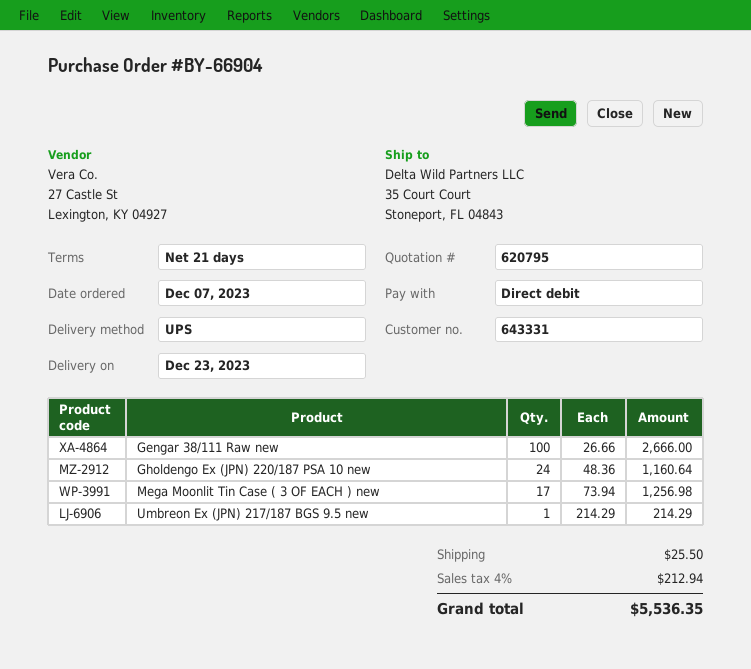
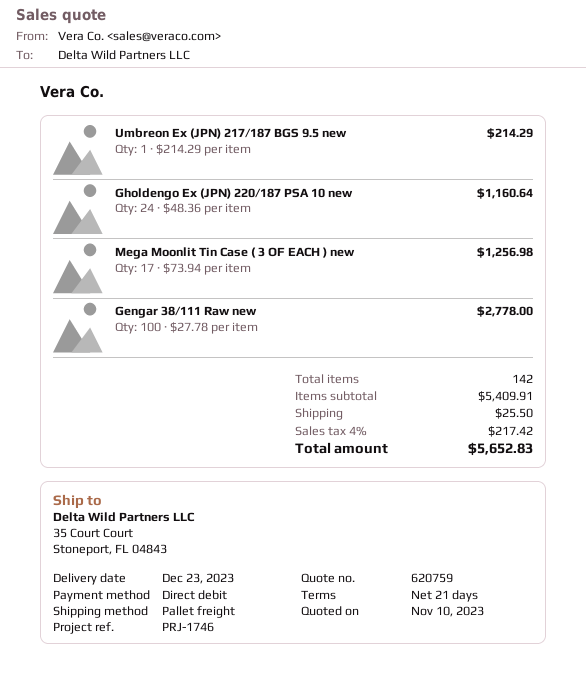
quote number: 620795 -> 620759
shipping method: UPS -> pallet freight
Gengar 38/111 Raw new: 100 x 26.66 = 2666.00 -> 100 x 27.78 = 2778.00
tax: 4% = 212.94 -> 4% = 217.42
total: 5536.35 -> 5652.83

